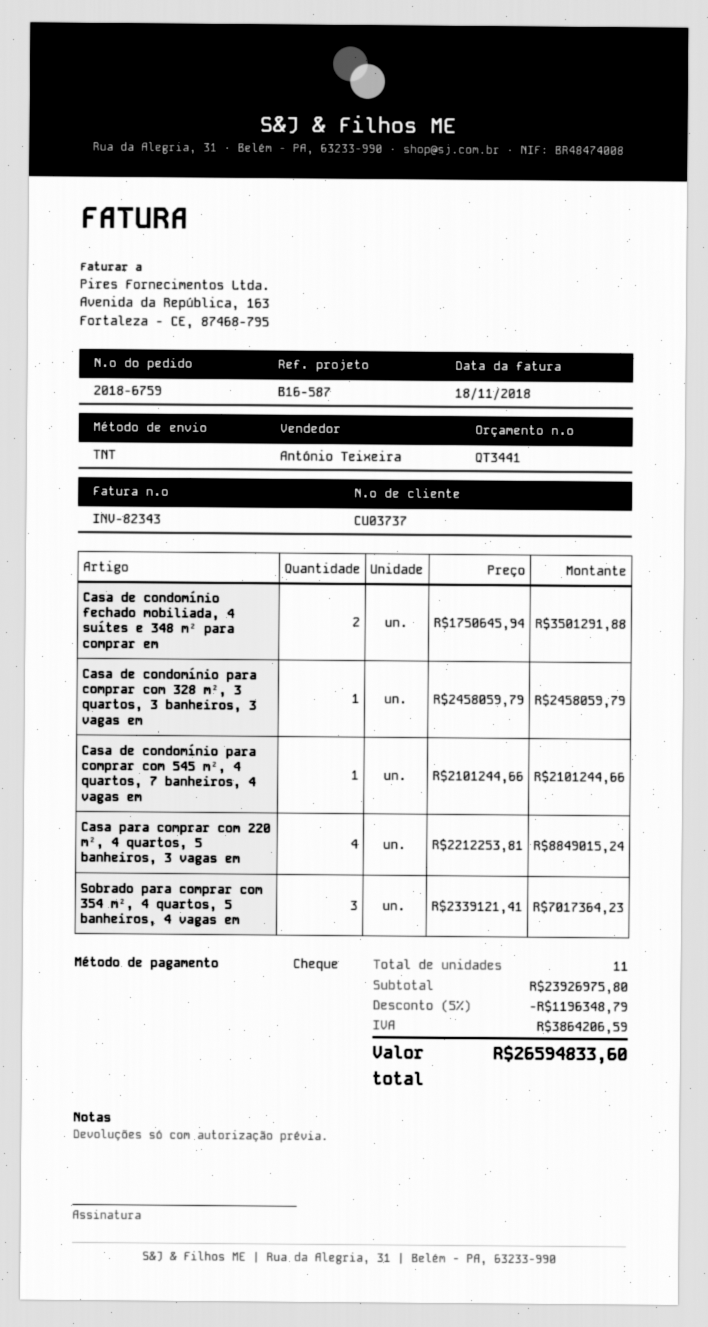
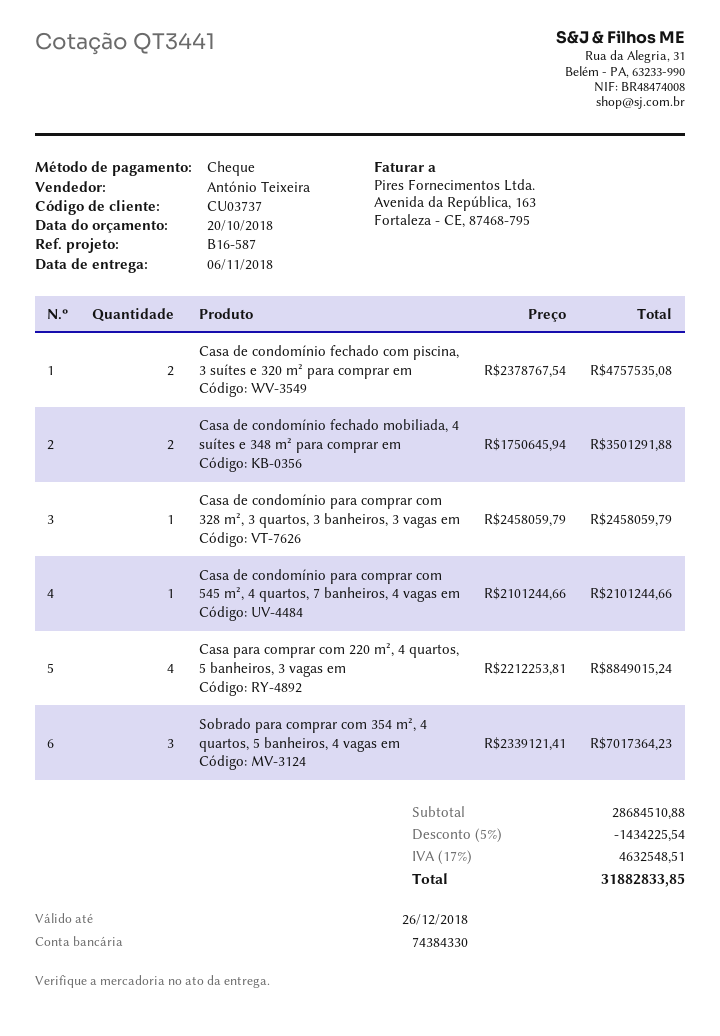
Casa de condomínio fechado com piscina, 3 suítes e 320 m² para comprar em: none -> 2 x 2378767.54 = 4757535.08
subtotal: 23926975.80 -> 28684510.88
discount: 5% = 1196348.79 -> 5% = 1434225.54
tax: 3864206.59 -> 4632548.51
total: 26594833.60 -> 31882833.85

